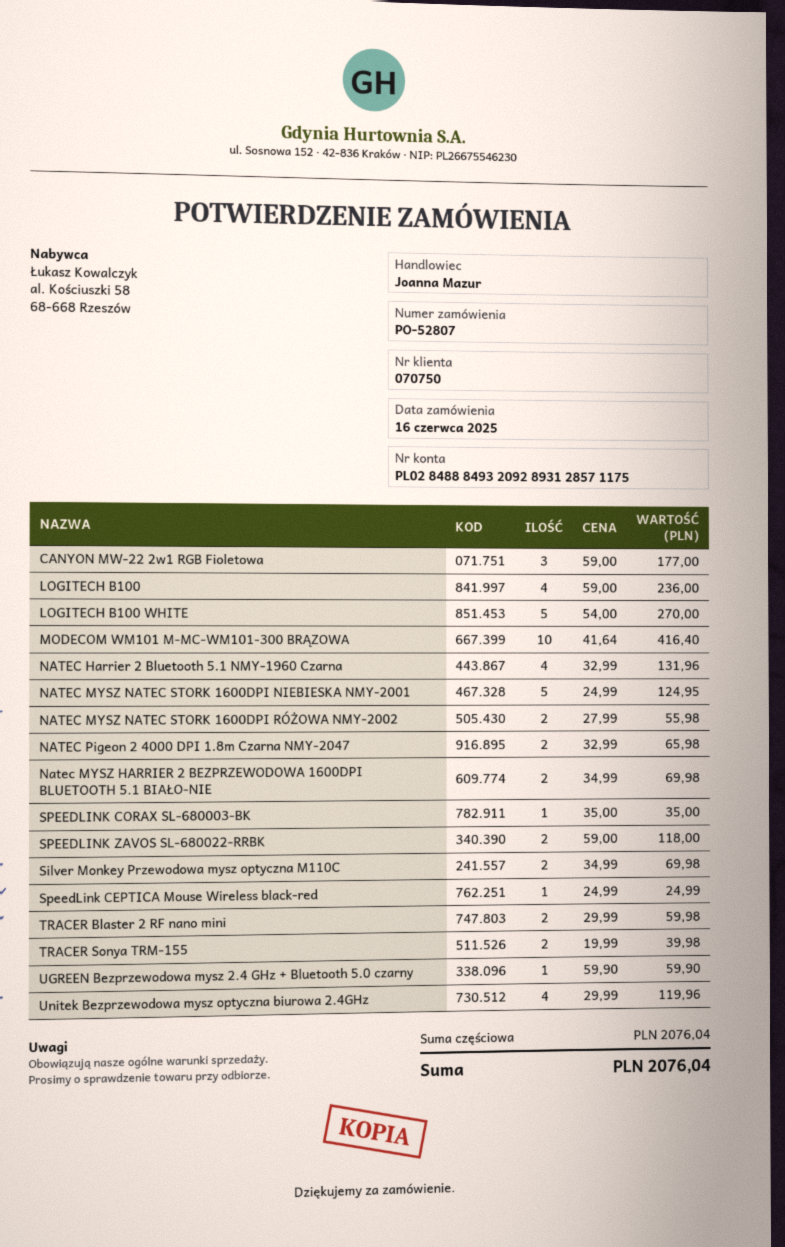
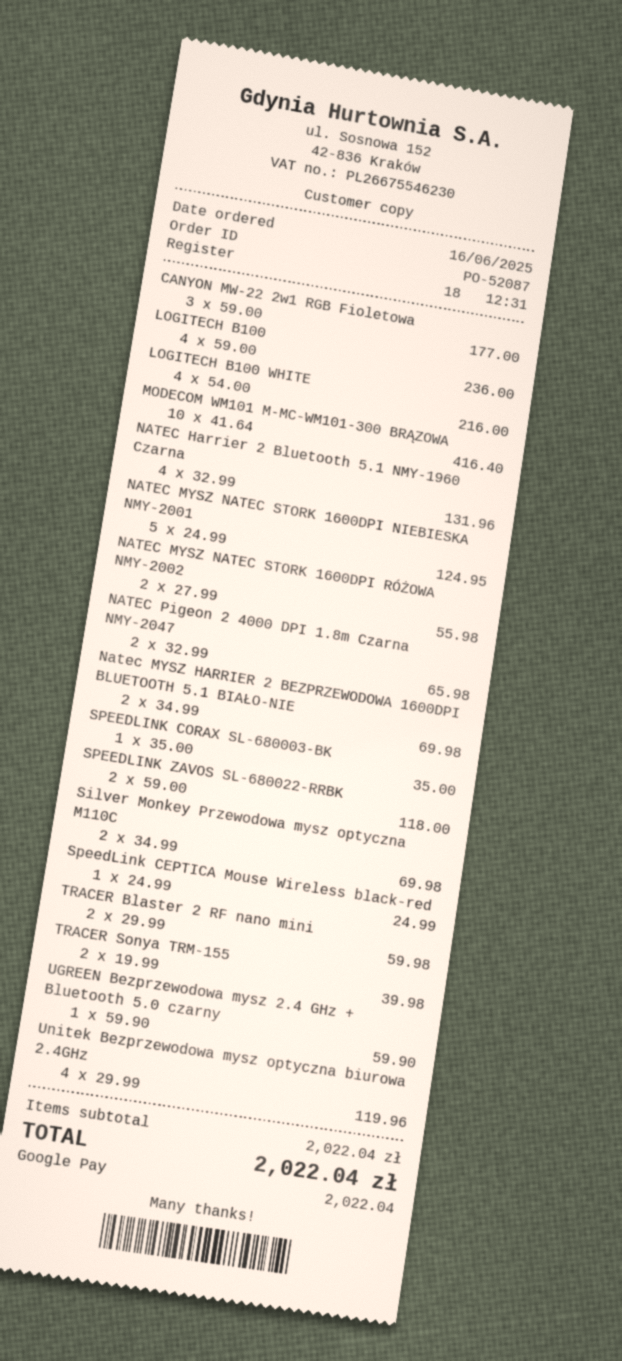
order number: PO-52807 -> PO-52087
LOGITECH B100 WHITE: 5 x 54.00 = 270.00 -> 4 x 54.00 = 216.00
subtotal: 2076.04 -> 2022.04
total: 2076.04 -> 2022.04

